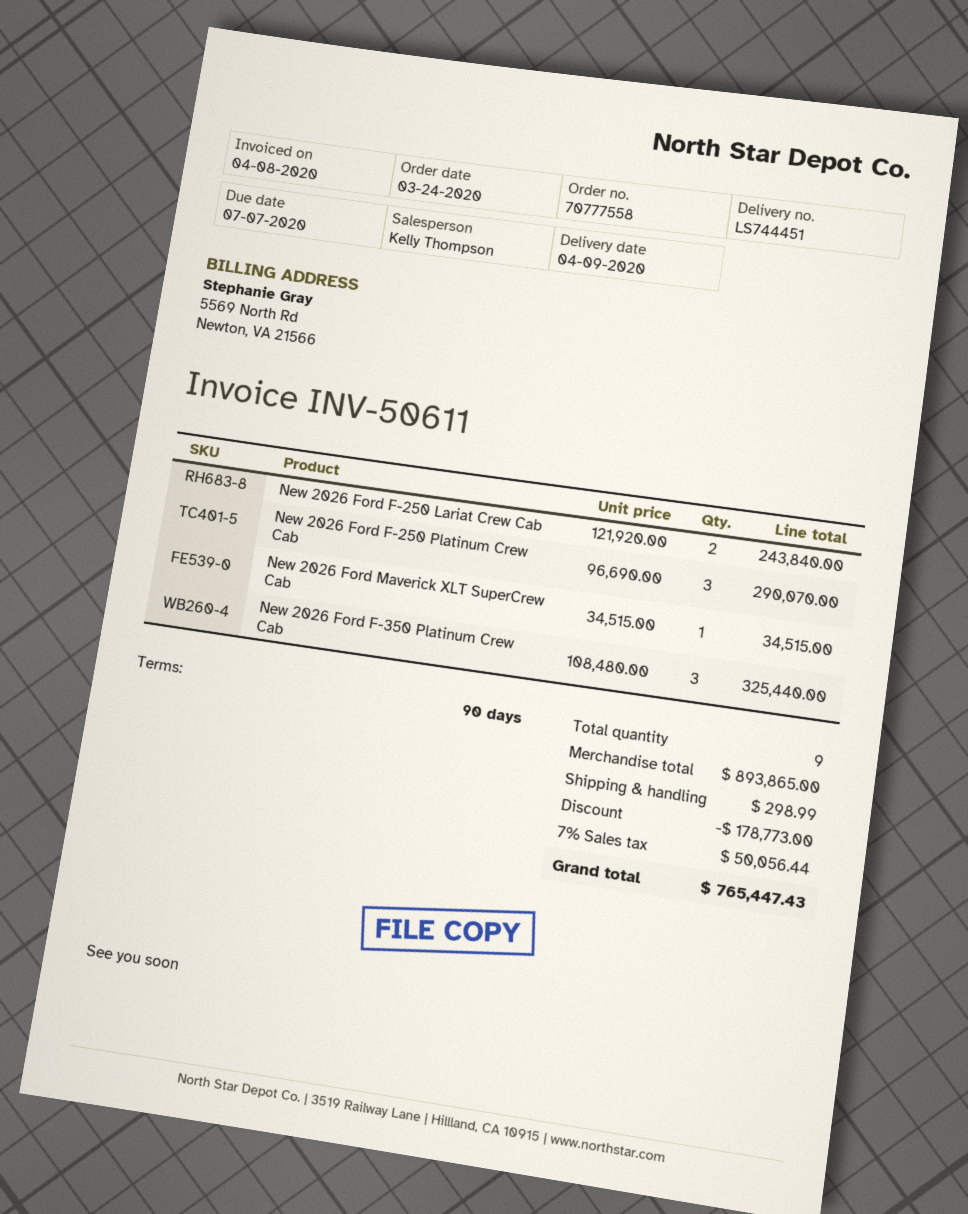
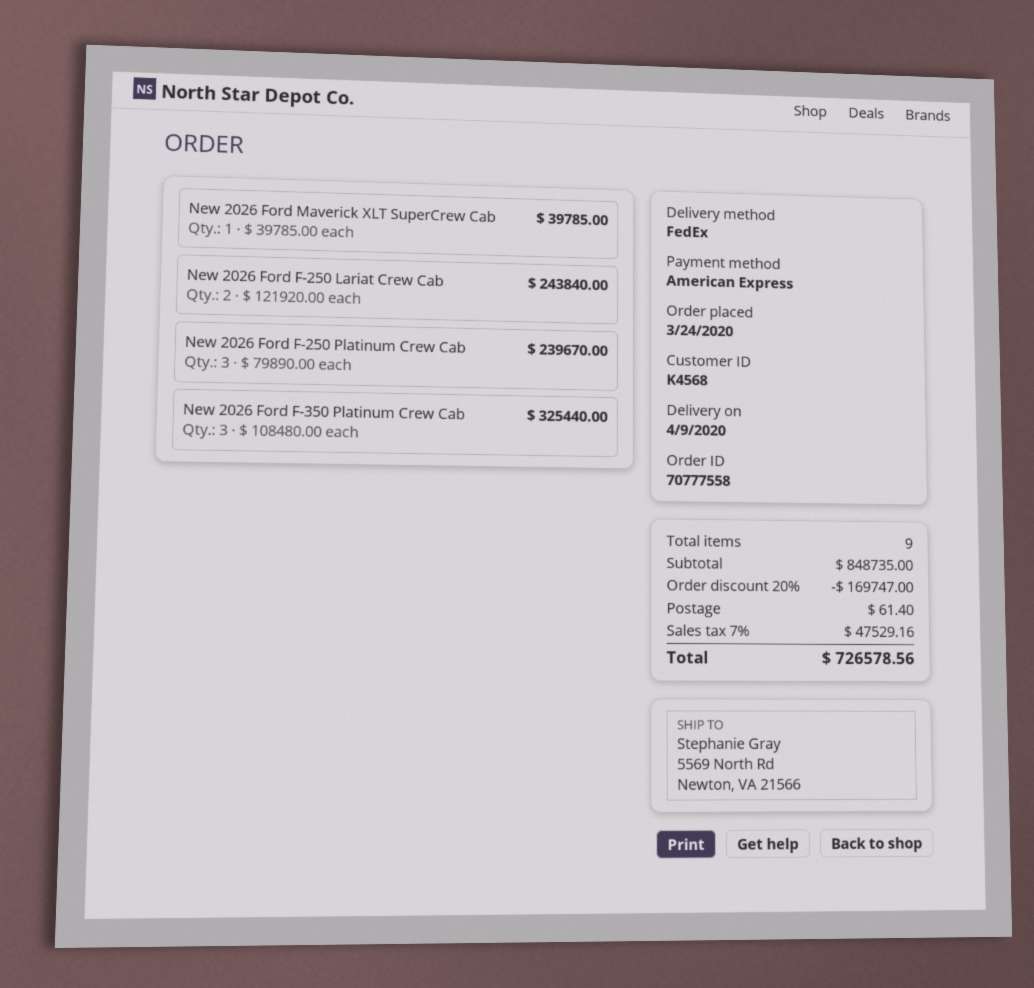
New 2026 Ford F-250 Platinum Crew Cab: 3 x 96690.00 = 290070.00 -> 3 x 79890.00 = 239670.00
New 2026 Ford Maverick XLT SuperCrew Cab: 1 x 34515.00 = 34515.00 -> 1 x 39785.00 = 39785.00
subtotal: 893865.00 -> 848735.00
discount: 178773.00 -> 169747.00
shipping: 298.99 -> 61.40
tax: 7% = 50056.44 -> 7% = 47529.16
total: 765447.43 -> 726578.56

